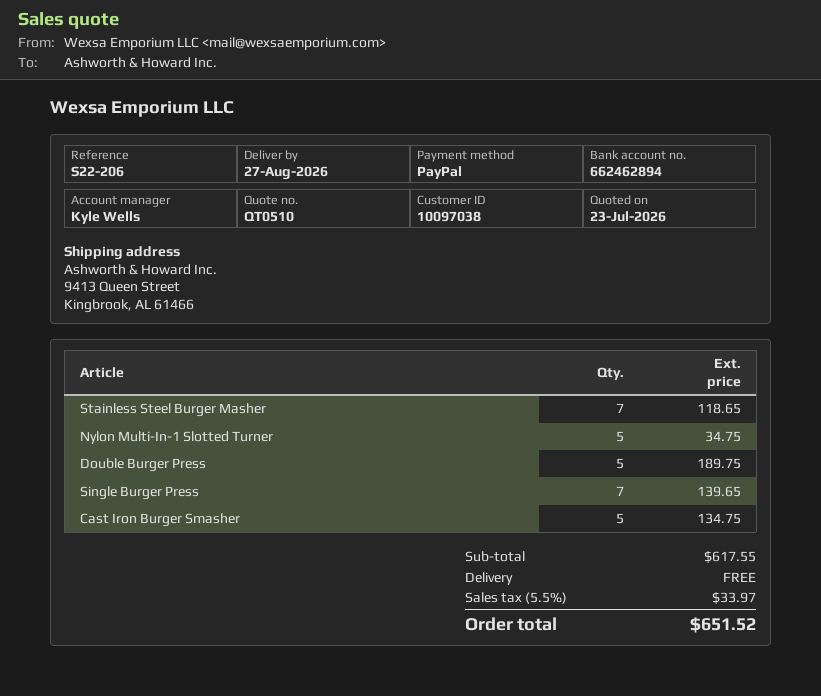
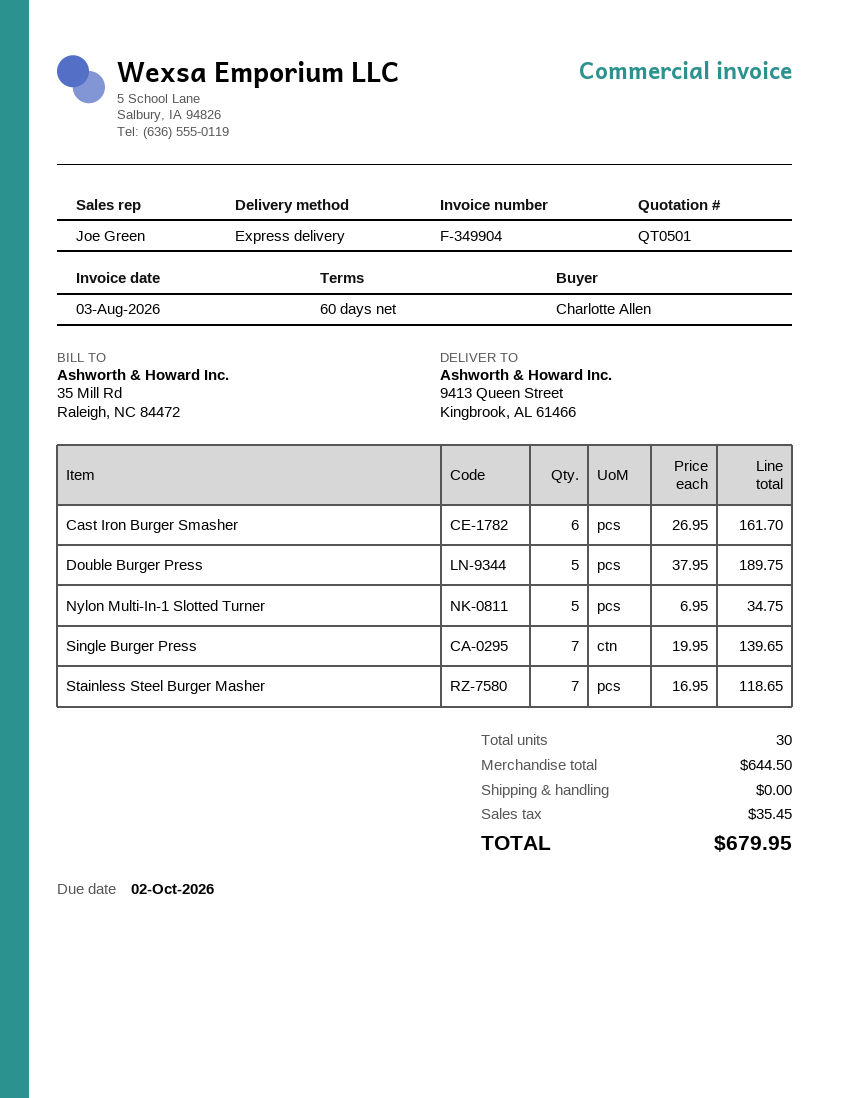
quote number: QT0510 -> QT0501
sales rep: Kyle Wells -> Joe Green
Cast Iron Burger Smasher: 5 for 134.75 -> 6 for 161.70
subtotal: 617.55 -> 644.50
tax: 33.97 -> 35.45
total: 651.52 -> 679.95

